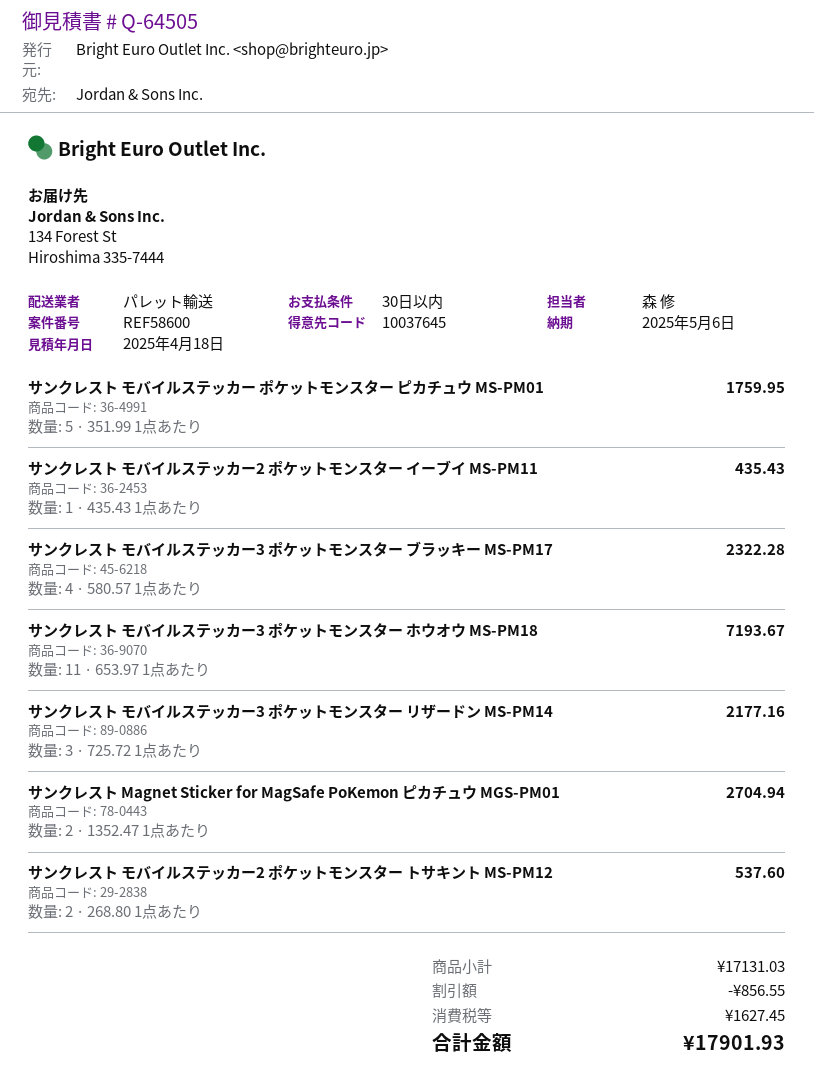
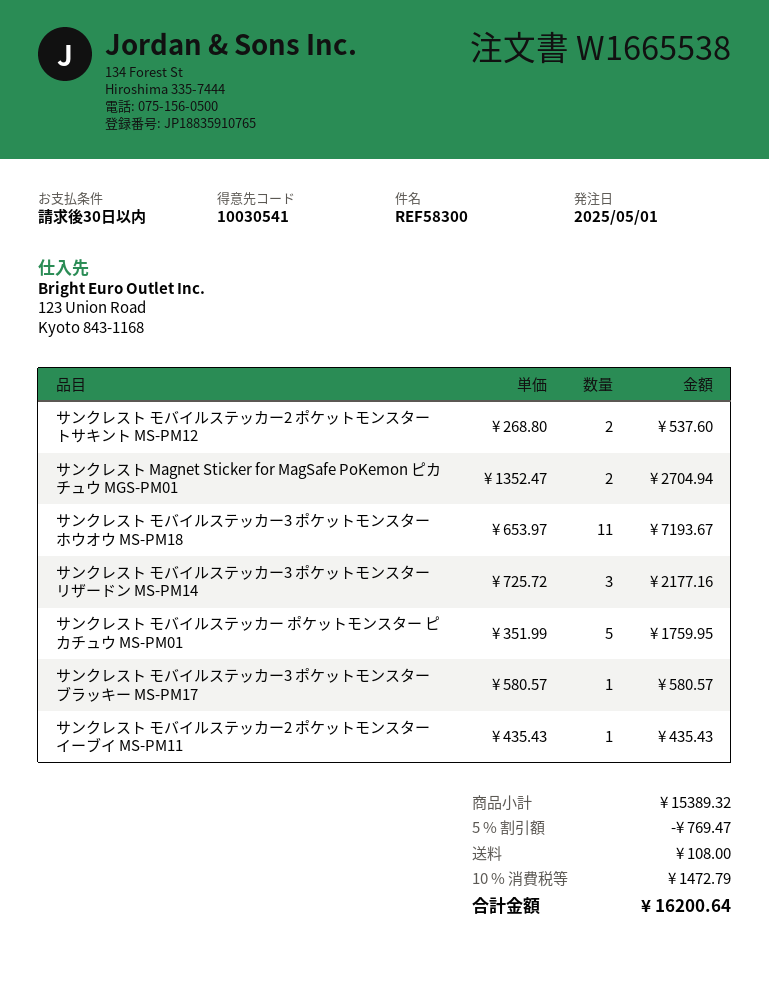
customer number: 10037645 -> 10030541
reference: REF58600 -> REF58300
サンクレスト モバイルステッカー3 ポケットモンスター ブラッキー MS-PM17: 4 x 580.57 = 2322.28 -> 1 x 580.57 = 580.57
subtotal: 17131.03 -> 15389.32
discount: 856.55 -> 769.47
shipping: none -> 108.00
tax: 1627.45 -> 1472.79
total: 17901.93 -> 16200.64

